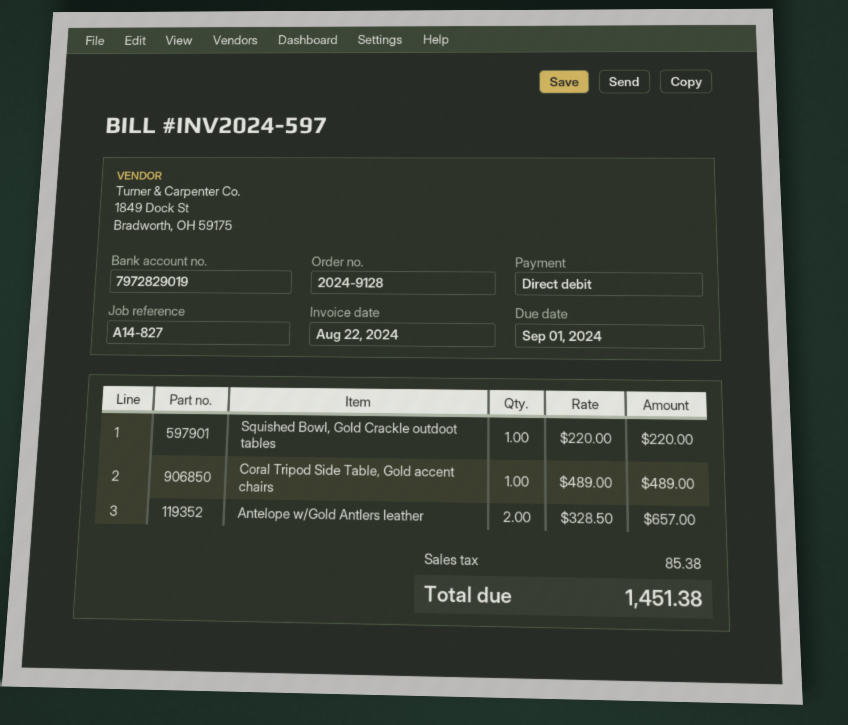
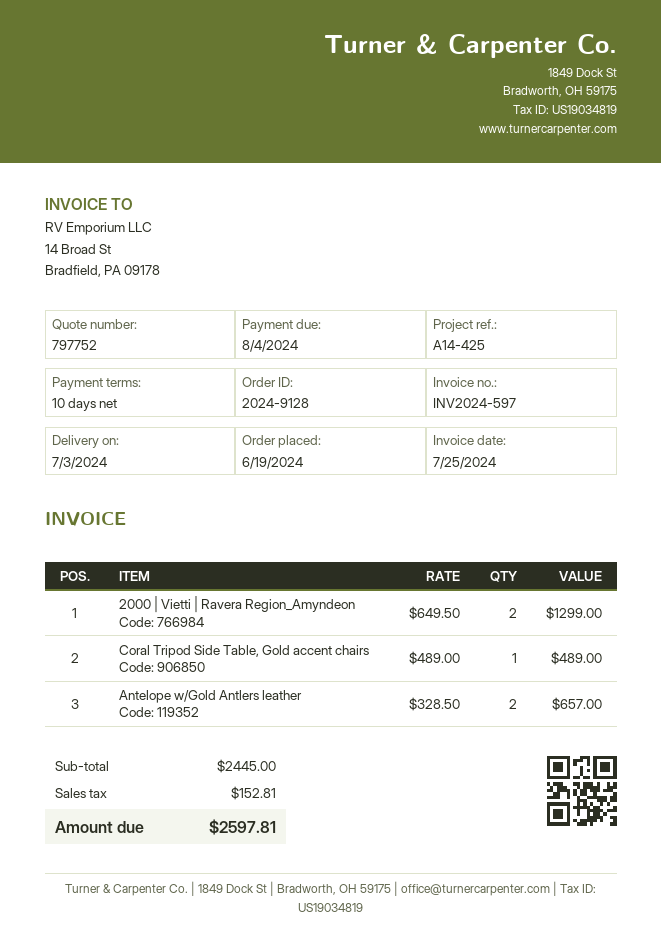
invoice date: 2024-08-22 -> 2024-07-25
due date: 2024-09-01 -> 2024-08-04
reference: A14-827 -> A14-425
Squished Bowl, Gold Crackle outdoot tables: 1 x 220.00 = 220.00 -> none
2000 | Vietti | Ravera Region_Amyndeon: none -> 2 x 649.50 = 1299.00
tax: 85.38 -> 152.81
total: 1451.38 -> 2597.81

